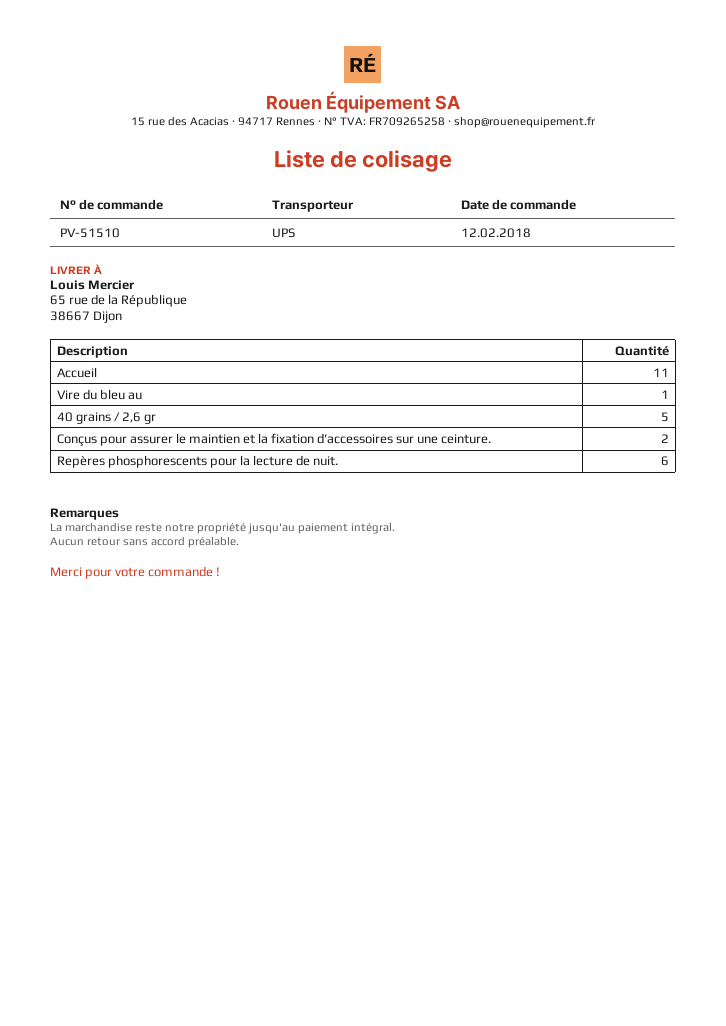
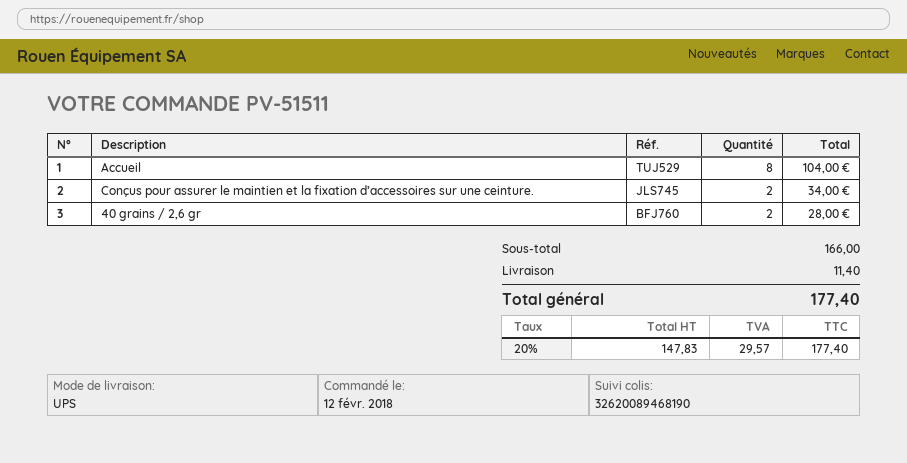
order number: PV-51510 -> PV-51511
Accueil: 11 -> 8
Vire du bleu au: 1 -> none
40 grains / 2,6 gr: 5 -> 2
Repères phosphorescents pour la lecture de nuit.: 6 -> none

